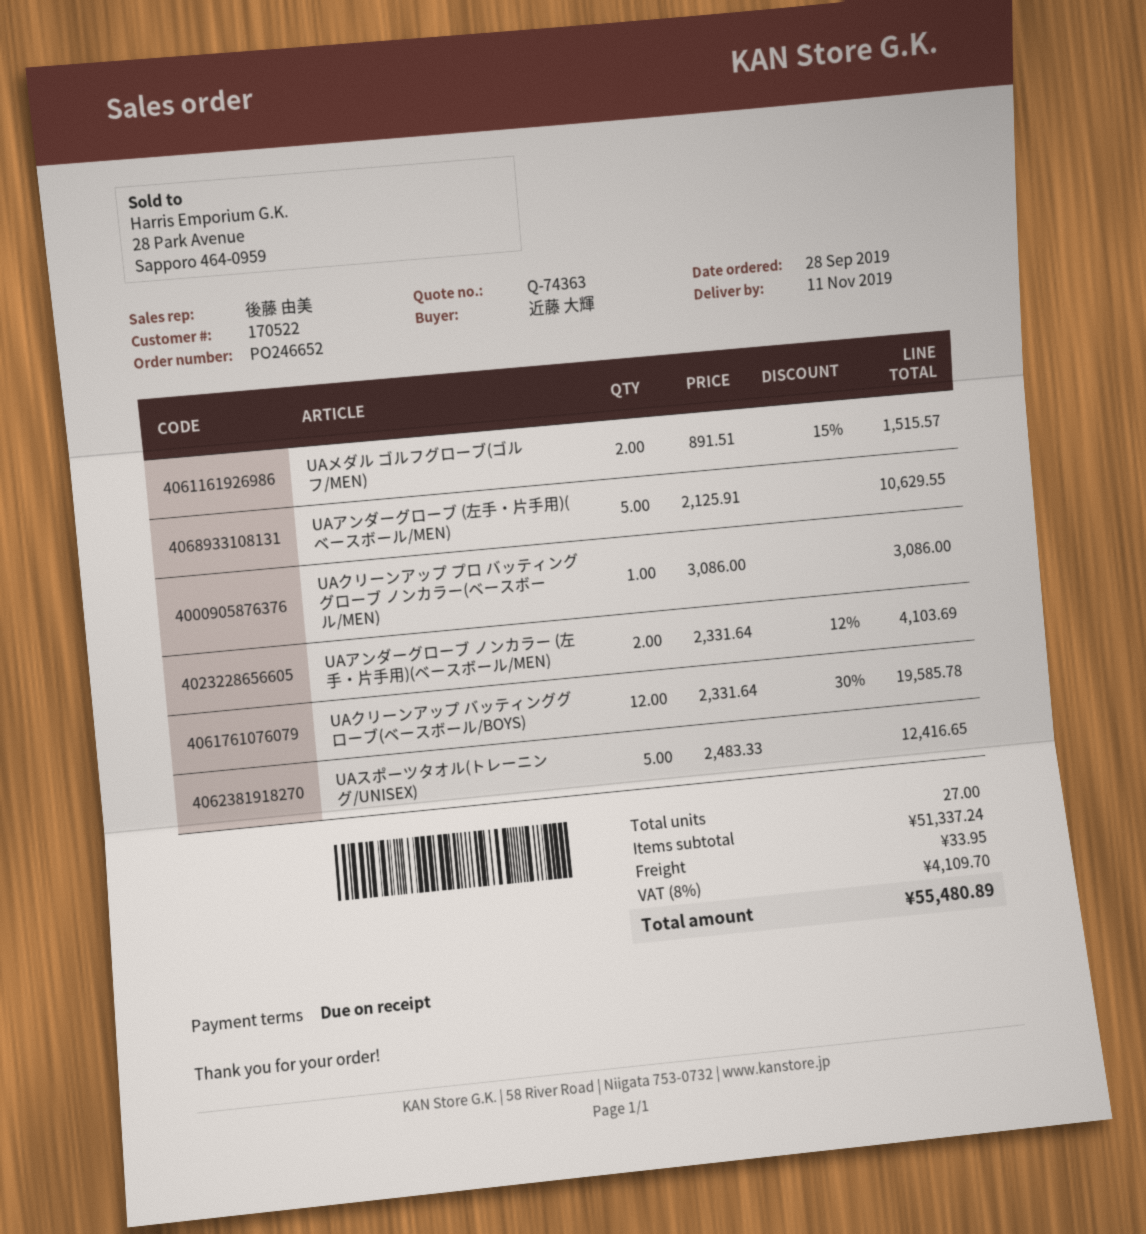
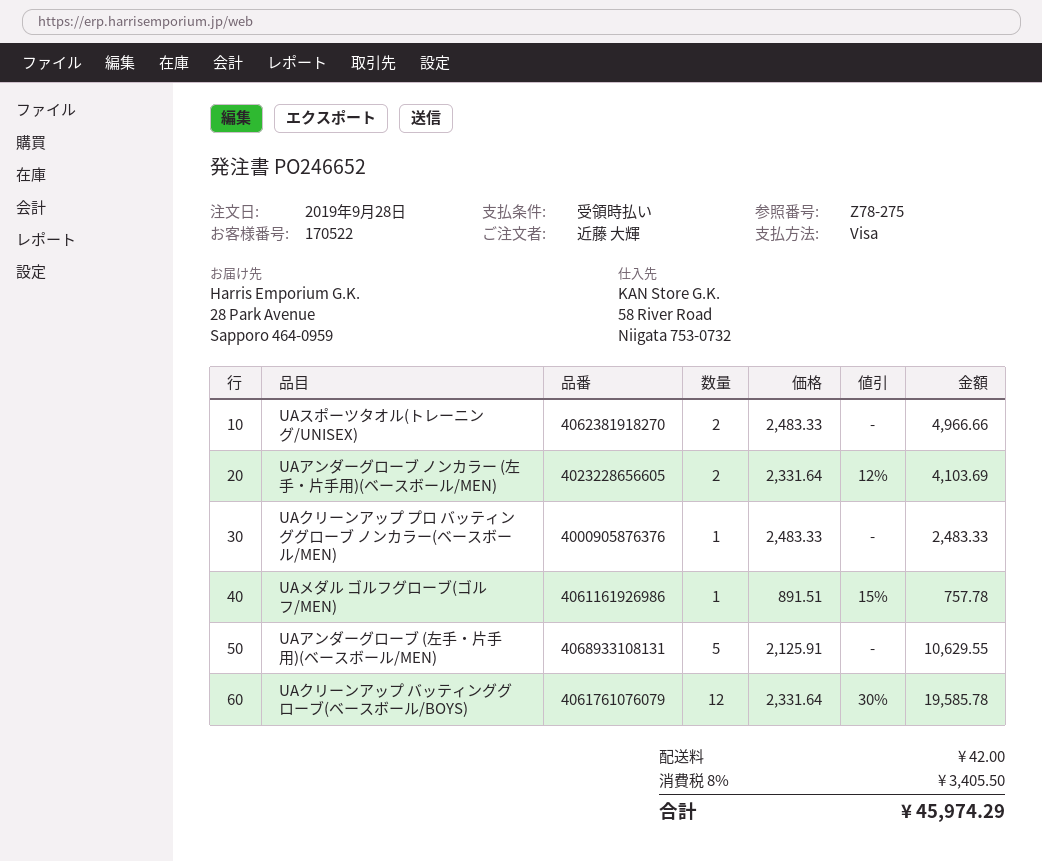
UAメダル ゴルフグローブ(ゴルフ/MEN): 2 x 891.51 - 15% = 1515.57 -> 1 x 891.51 - 15% = 757.78
UAクリーンアップ プロ バッティンググローブ ノンカラー(ベースボール/MEN): 1 x 3086.00 = 3086.00 -> 1 x 2483.33 = 2483.33
UAスポーツタオル(トレーニング/UNISEX): 5 x 2483.33 = 12416.65 -> 2 x 2483.33 = 4966.66
shipping: 33.95 -> 42.00
tax: 8% = 4109.70 -> 8% = 3405.50
total: 55480.89 -> 45974.29

